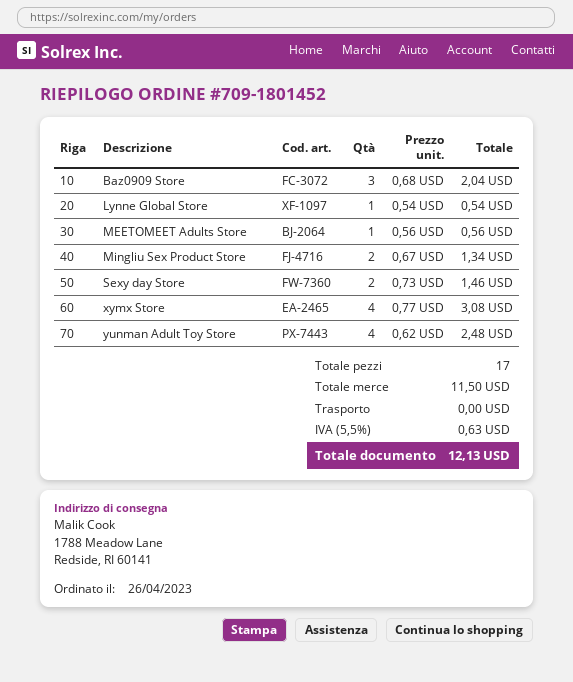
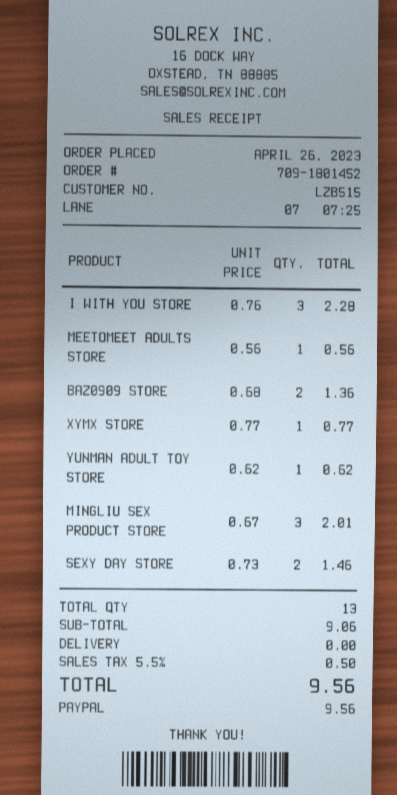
Baz0909 Store: 3 x 0.68 = 2.04 -> 2 x 0.68 = 1.36
Lynne Global Store: 1 x 0.54 = 0.54 -> none
Mingliu Sex Product Store: 2 x 0.67 = 1.34 -> 3 x 0.67 = 2.01
xymx Store: 4 x 0.77 = 3.08 -> 1 x 0.77 = 0.77
yunman Adult Toy Store: 4 x 0.62 = 2.48 -> 1 x 0.62 = 0.62
I WITH YOU STORE: none -> 3 x 0.76 = 2.28
total quantity: 17 -> 13
subtotal: 11.50 -> 9.06
tax: 5.5% = 0.63 -> 5.5% = 0.50
total: 12.13 -> 9.56

